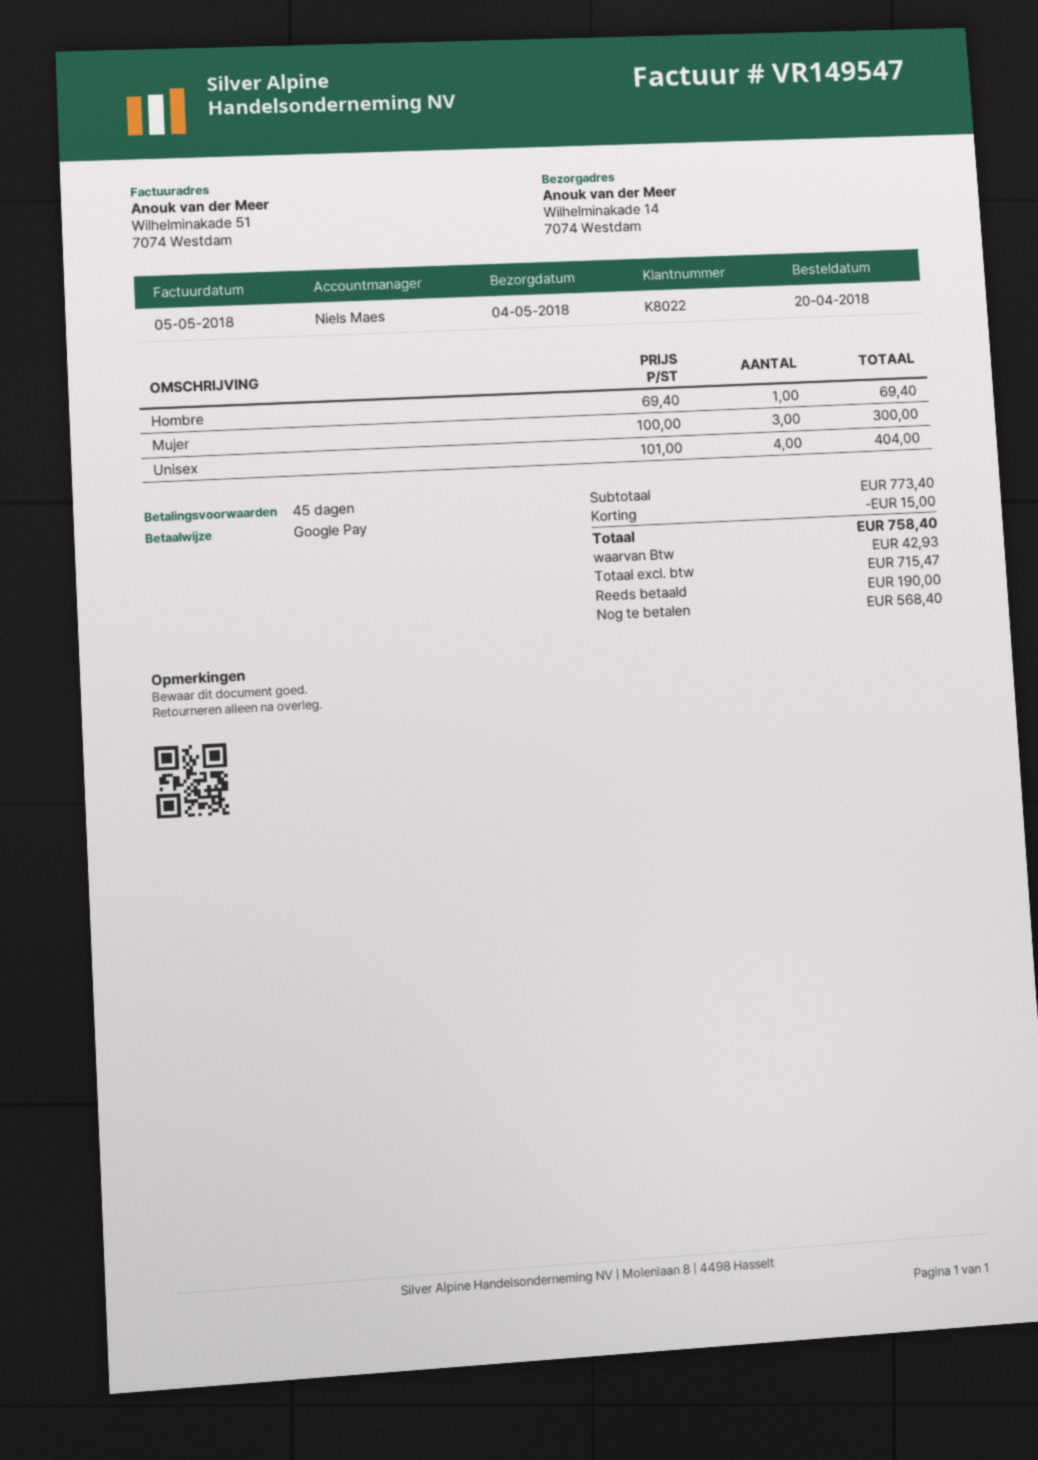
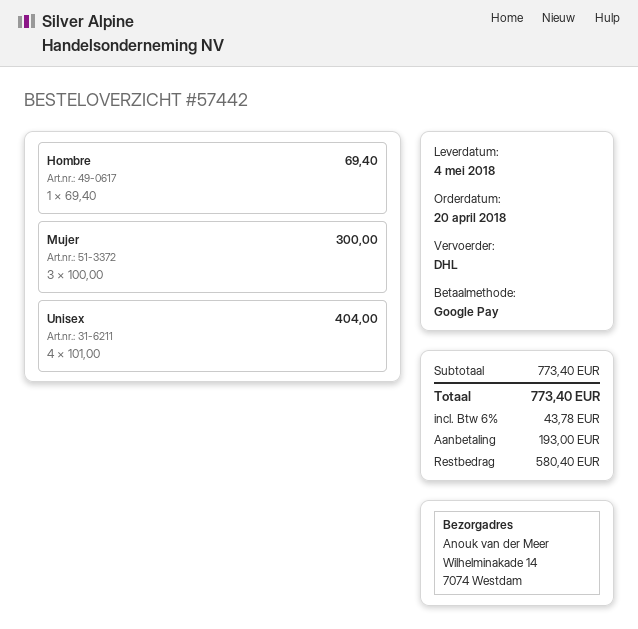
discount: 15.00 -> none
tax: 42.93 -> 43.78
total: 758.40 -> 773.40
deposit: 190.00 -> 193.00
balance: 568.40 -> 580.40

